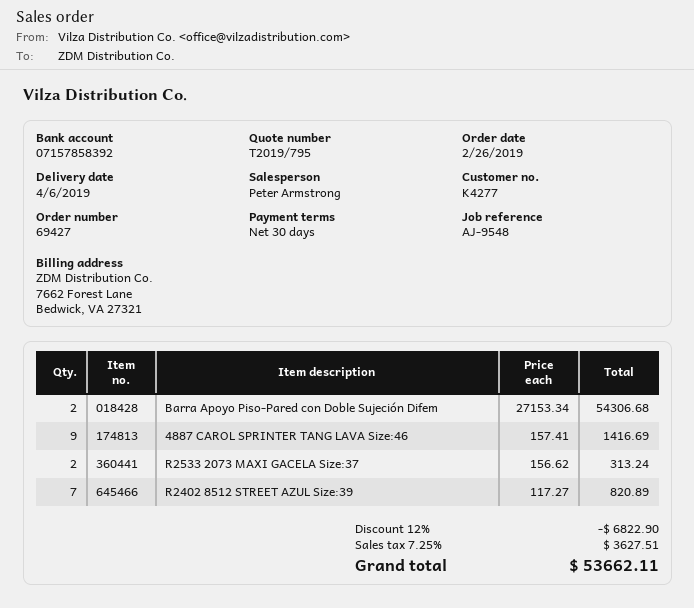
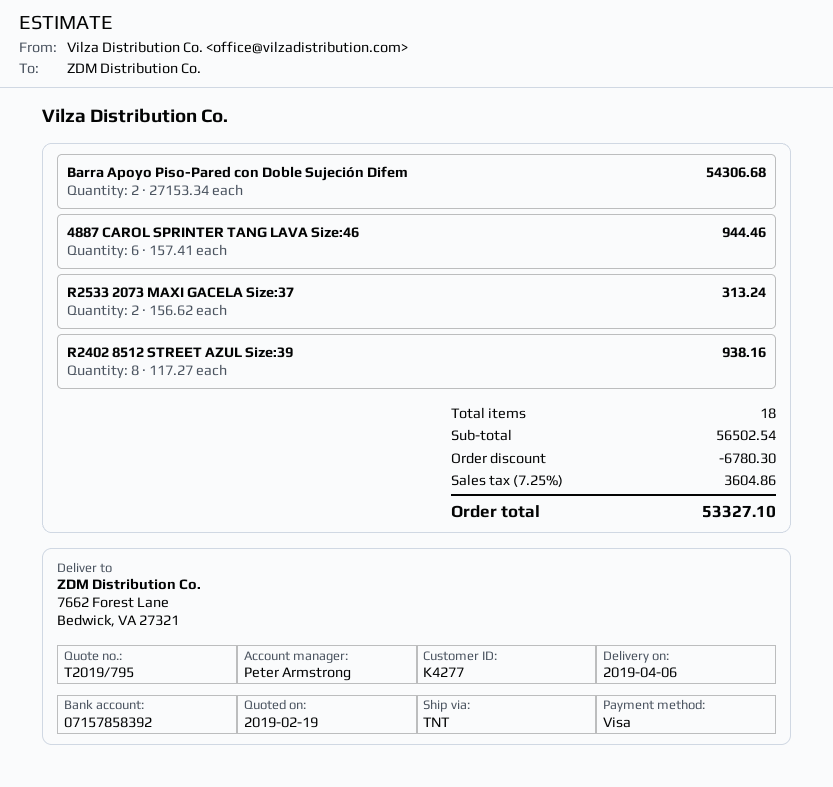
4887 CAROL SPRINTER TANG LAVA Size:46: 9 x 157.41 = 1416.69 -> 6 x 157.41 = 944.46
R2402 8512 STREET AZUL Size:39: 7 x 117.27 = 820.89 -> 8 x 117.27 = 938.16
discount: 6822.90 -> 6780.30
tax: 7.25% = 3627.51 -> 7.25% = 3604.86
total: 53662.11 -> 53327.10

